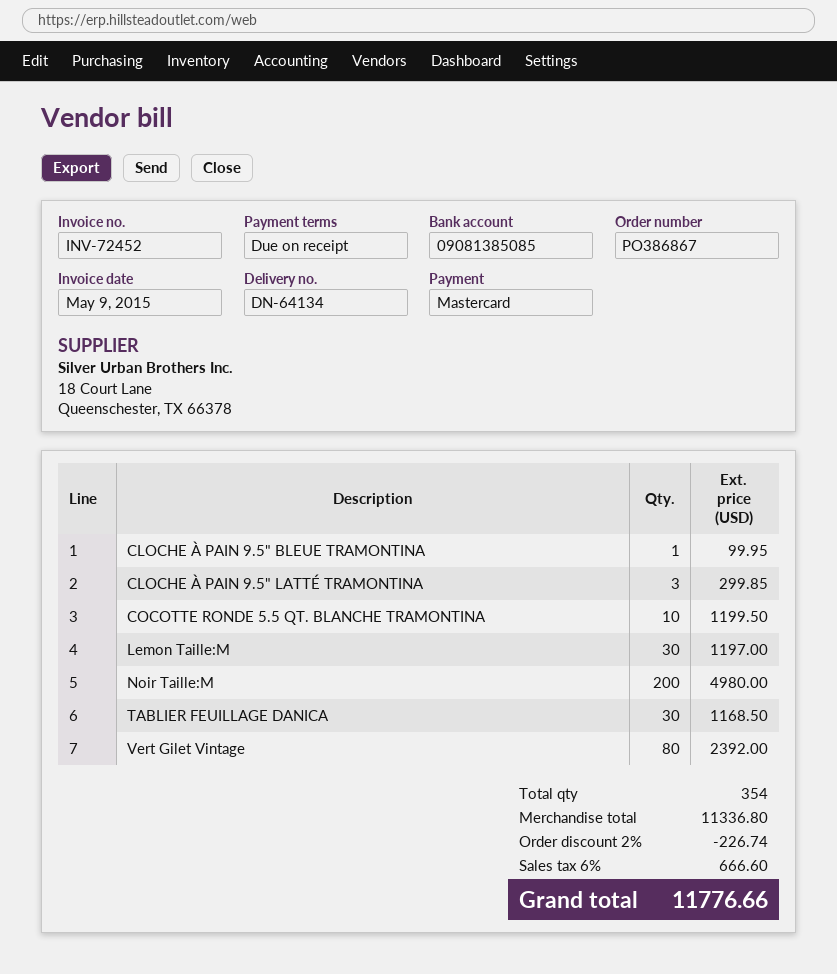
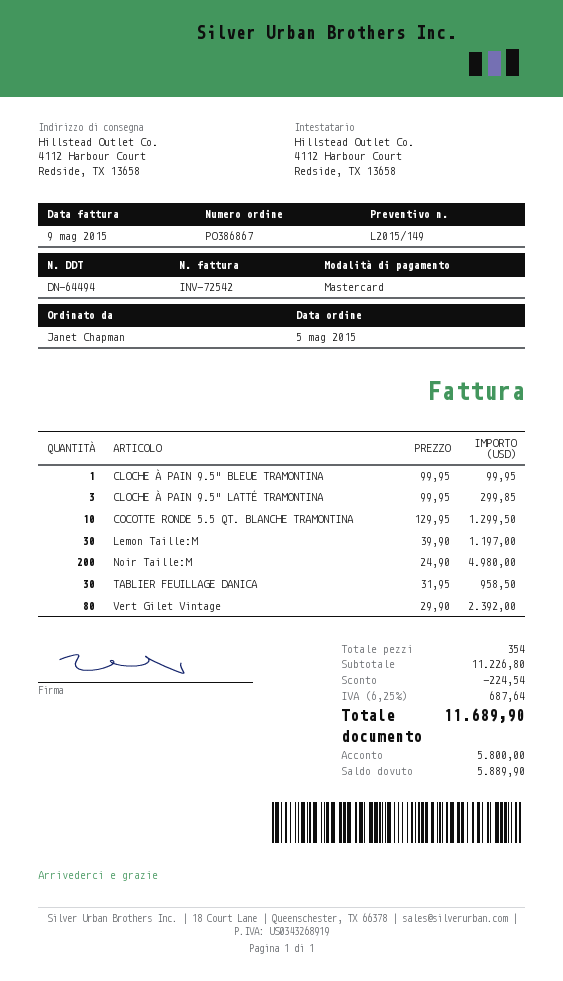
delivery note number: DN-64134 -> DN-64494
invoice number: INV-72452 -> INV-72542
COCOTTE RONDE 5.5 QT. BLANCHE TRAMONTINA: 10 for 1199.50 -> 10 for 1299.50
TABLIER FEUILLAGE DANICA: 30 for 1168.50 -> 30 for 958.50
subtotal: 11336.80 -> 11226.80
discount: 226.74 -> 224.54
tax: 6% = 666.60 -> 6.25% = 687.64
total: 11776.66 -> 11689.90

